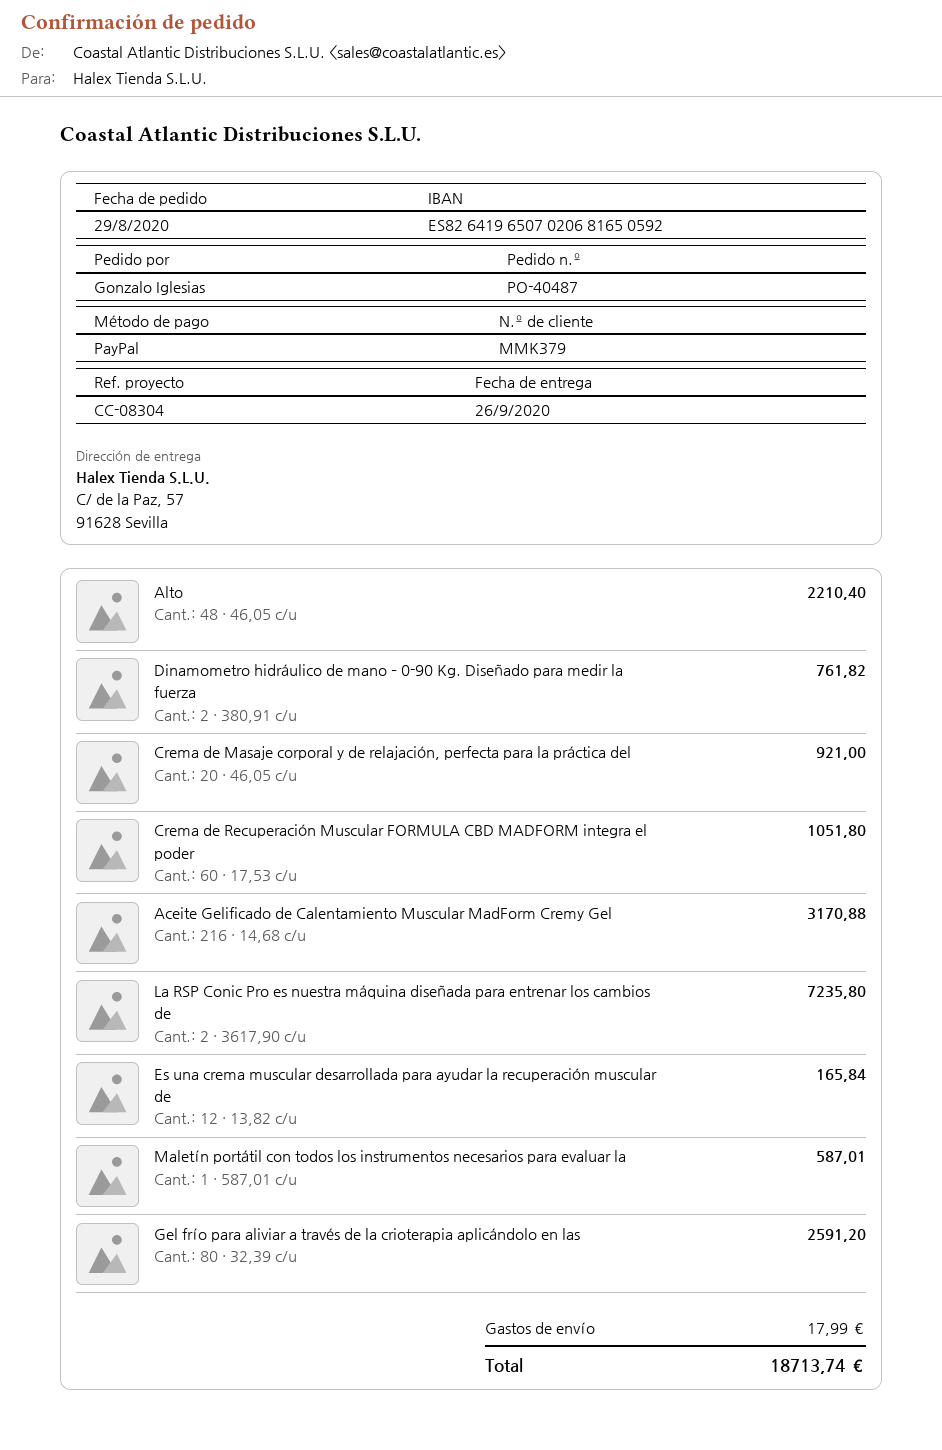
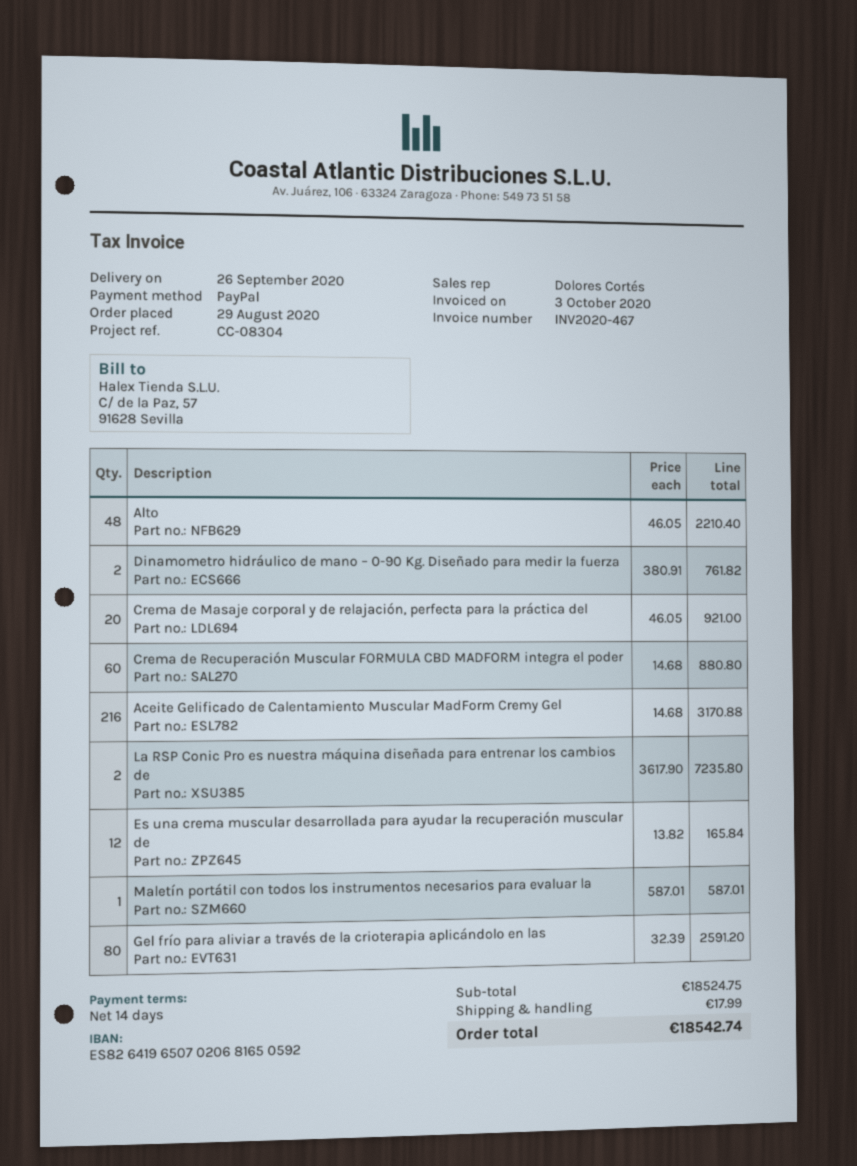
Crema de Recuperación Muscular FORMULA CBD MADFORM integra el poder: 60 x 17.53 = 1051.80 -> 60 x 14.68 = 880.80
total: 18713.74 -> 18542.74

